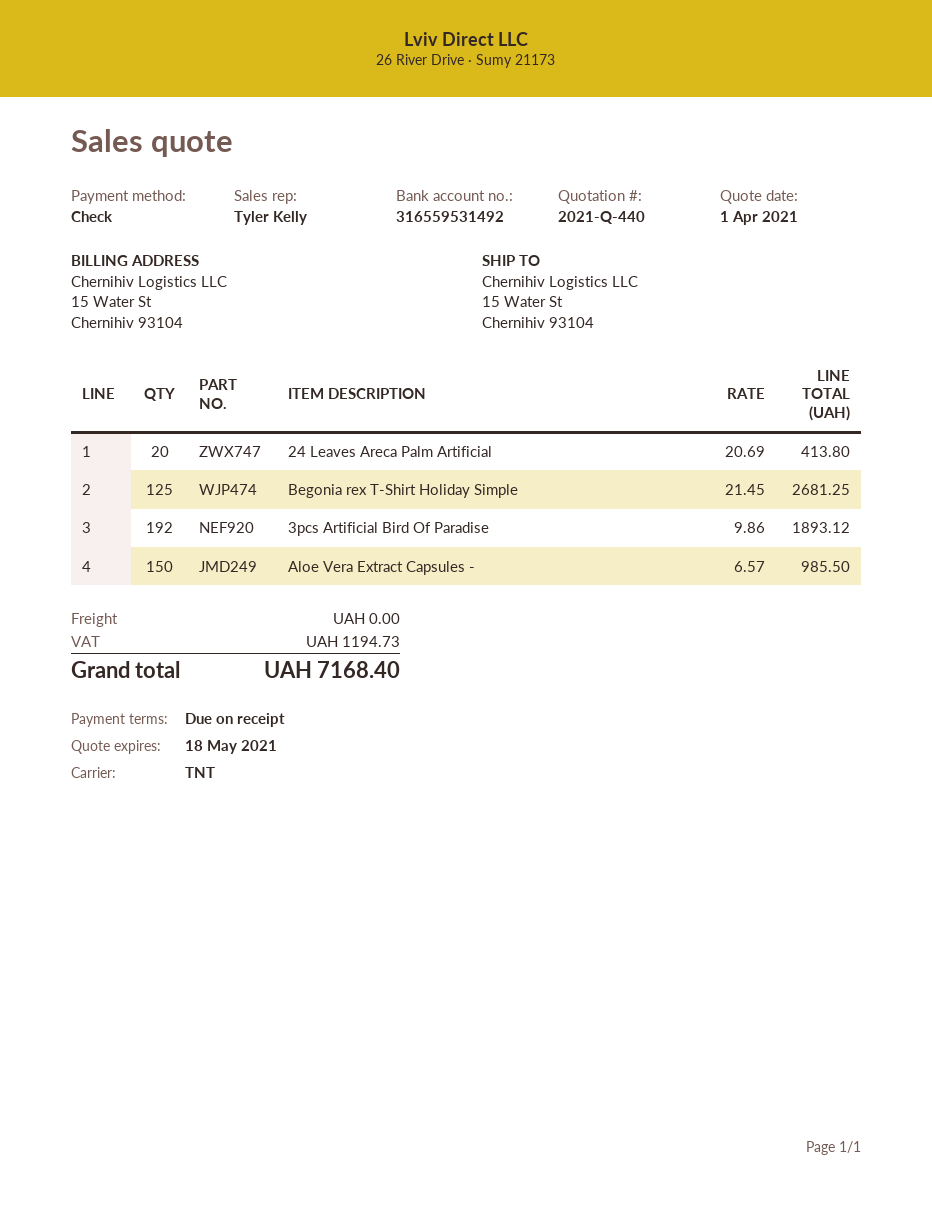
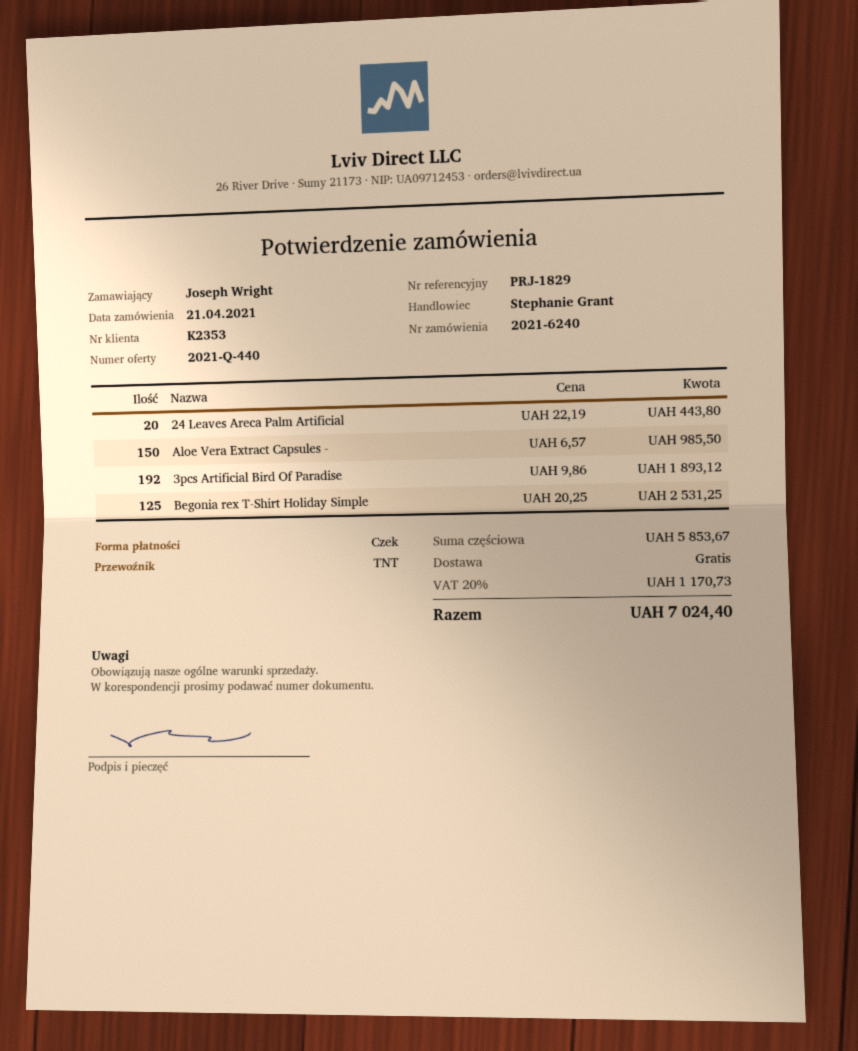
sales rep: Tyler Kelly -> Stephanie Grant
24 Leaves Areca Palm Artificial: 20 x 20.69 = 413.80 -> 20 x 22.19 = 443.80
Begonia rex T-Shirt Holiday Simple: 125 x 21.45 = 2681.25 -> 125 x 20.25 = 2531.25
tax: 1194.73 -> 1170.73
total: 7168.40 -> 7024.40

